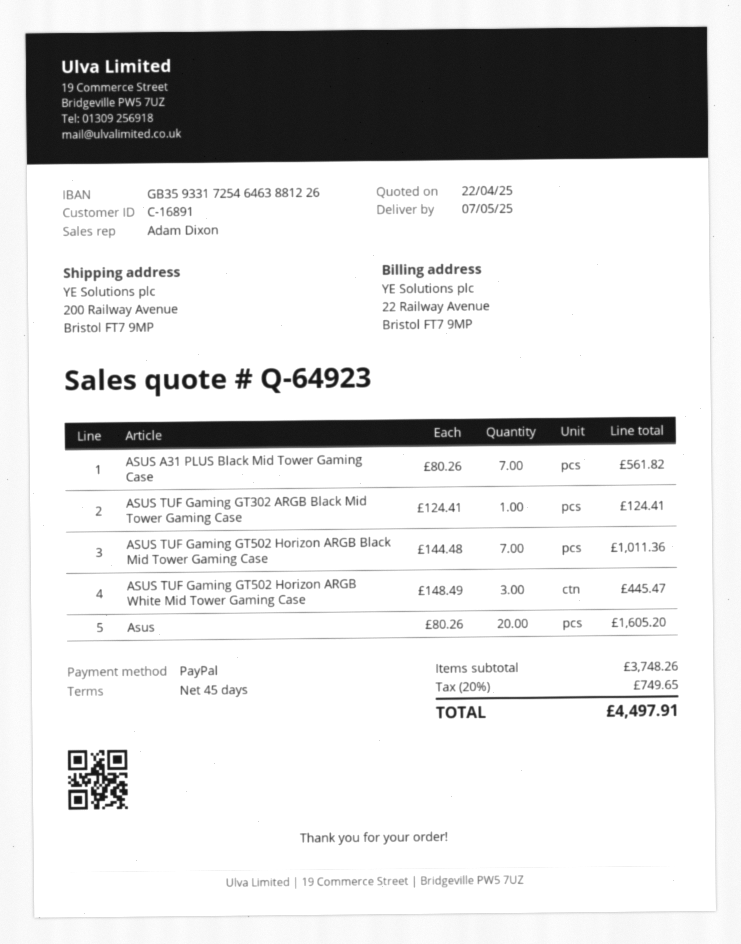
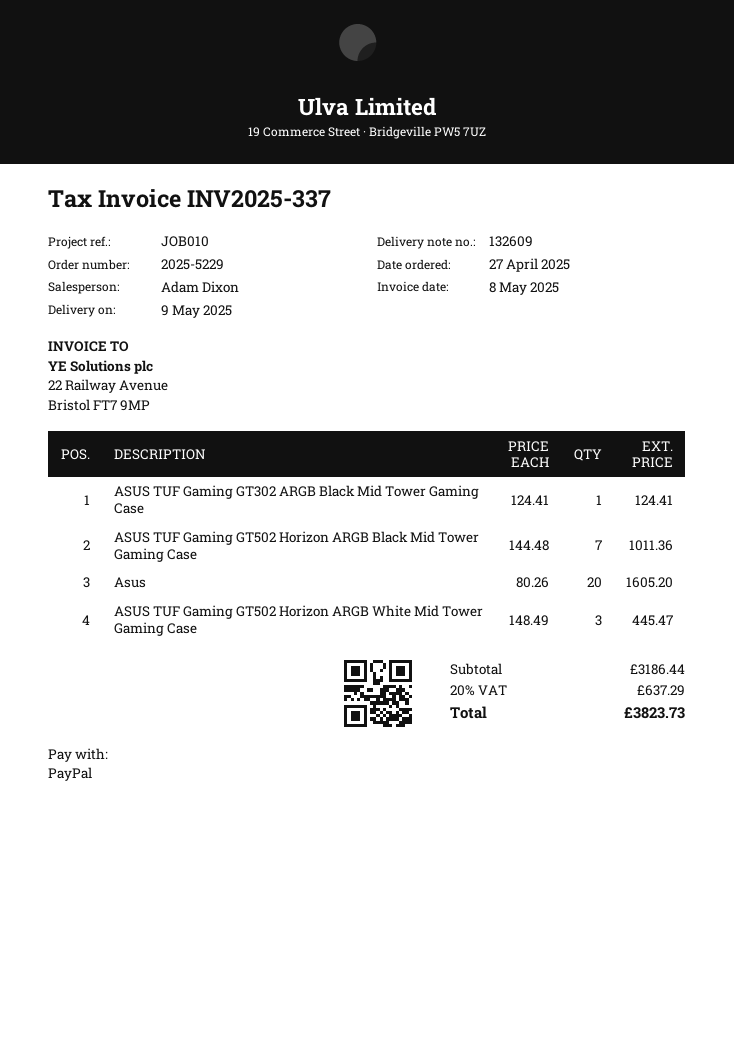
delivery date: 2025-05-07 -> 2025-05-09
ASUS A31 PLUS Black Mid Tower Gaming Case: 7 x 80.26 = 561.82 -> none
subtotal: 3748.26 -> 3186.44
tax: 20% = 749.65 -> 20% = 637.29
total: 4497.91 -> 3823.73

